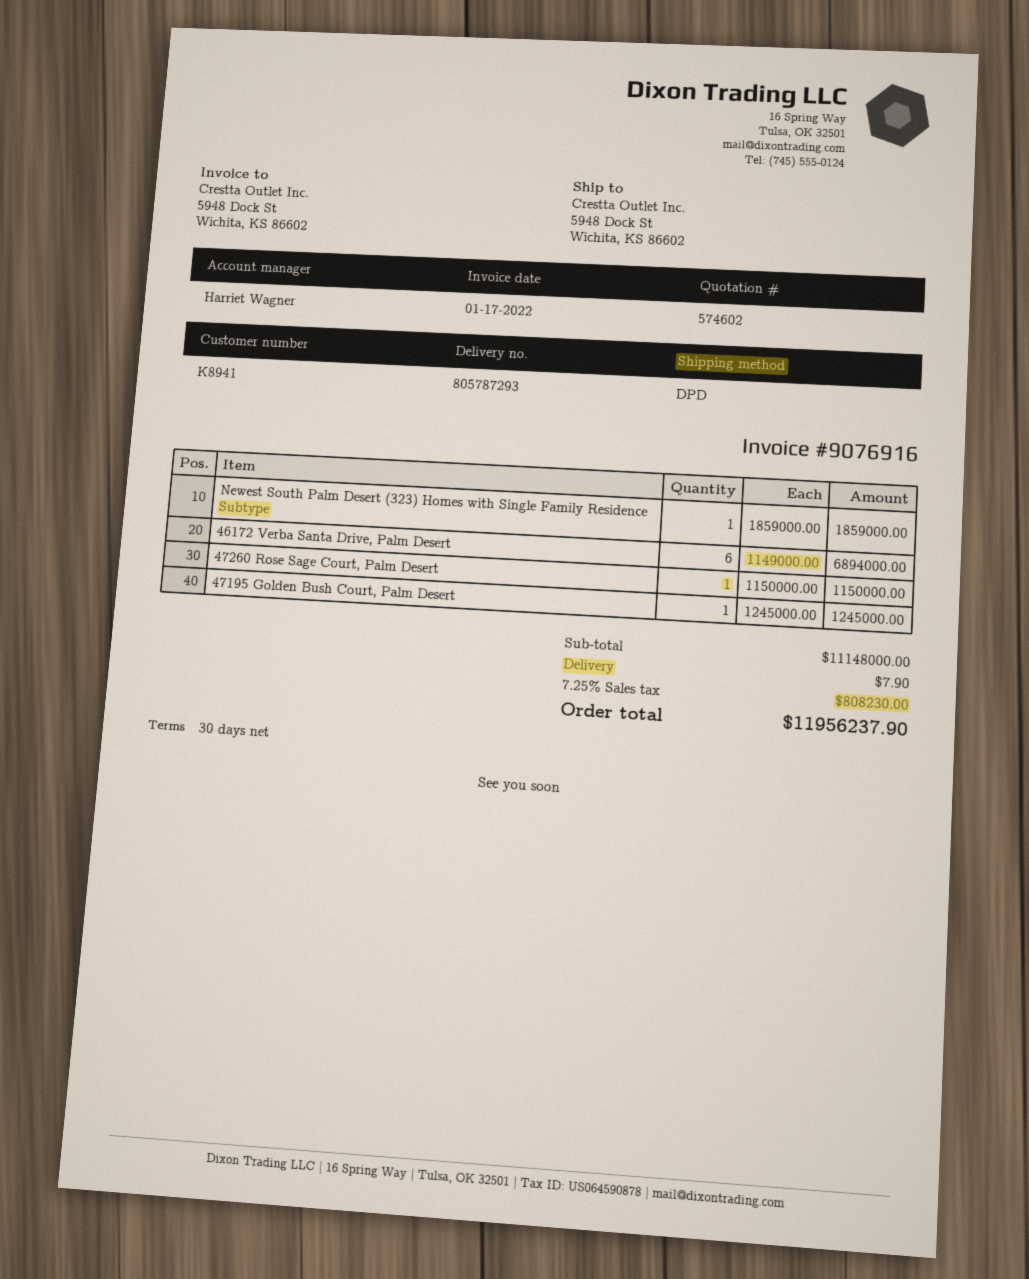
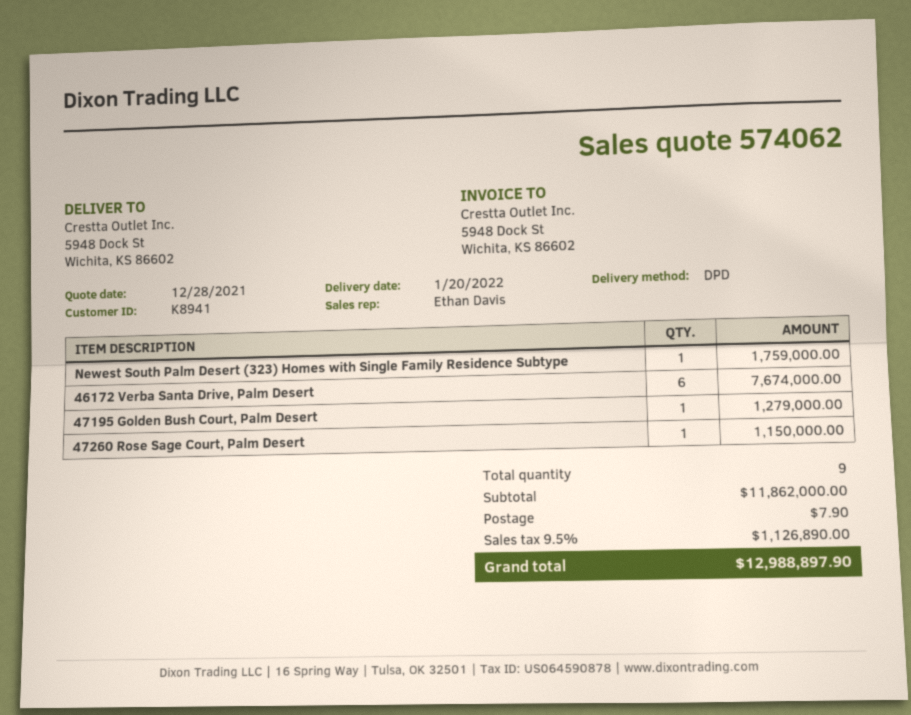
quote number: 574602 -> 574062
sales rep: Harriet Wagner -> Ethan Davis
Newest South Palm Desert (323) Homes with Single Family Residence Subtype: 1 for 1859000.00 -> 1 for 1759000.00
46172 Verba Santa Drive, Palm Desert: 6 for 6894000.00 -> 6 for 7674000.00
47195 Golden Bush Court, Palm Desert: 1 for 1245000.00 -> 1 for 1279000.00
subtotal: 11148000.00 -> 11862000.00
tax: 7.25% = 808230.00 -> 9.5% = 1126890.00
total: 11956237.90 -> 12988897.90

